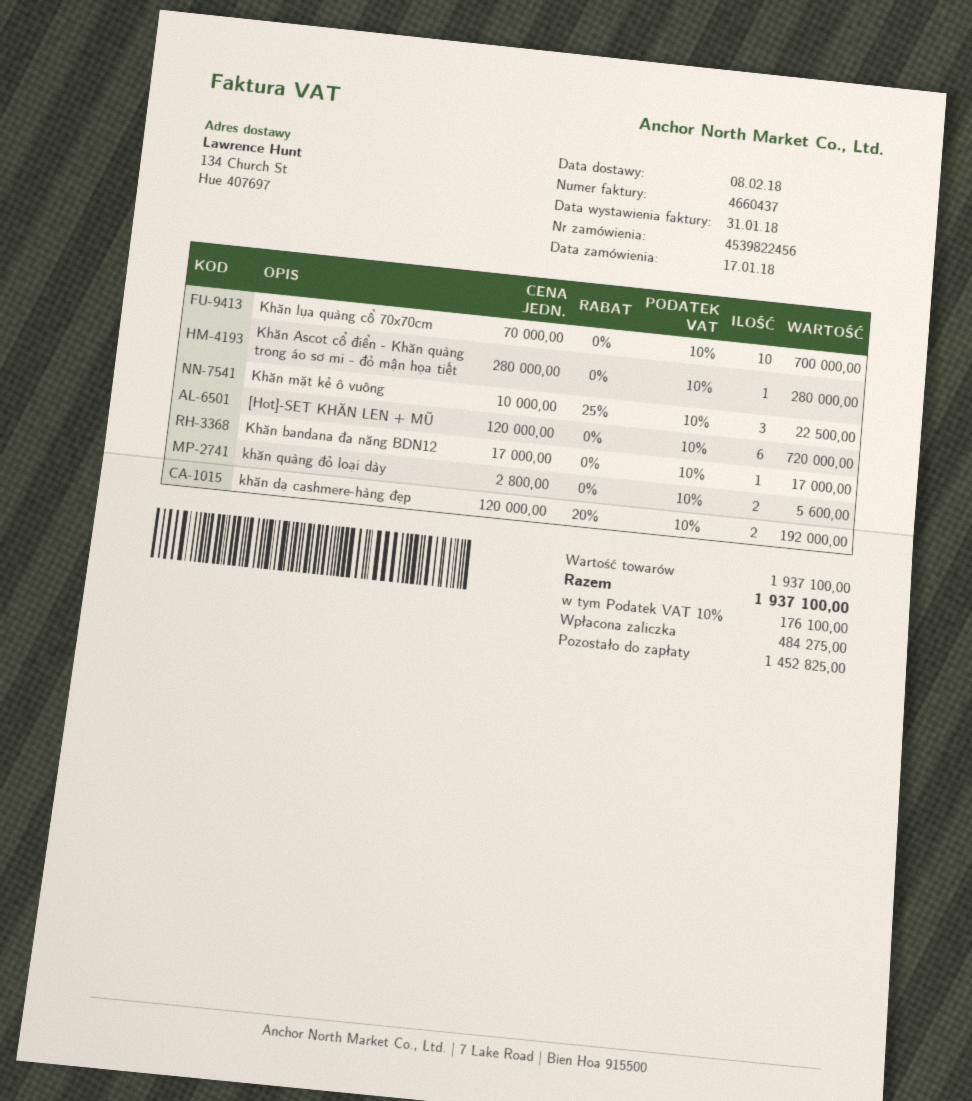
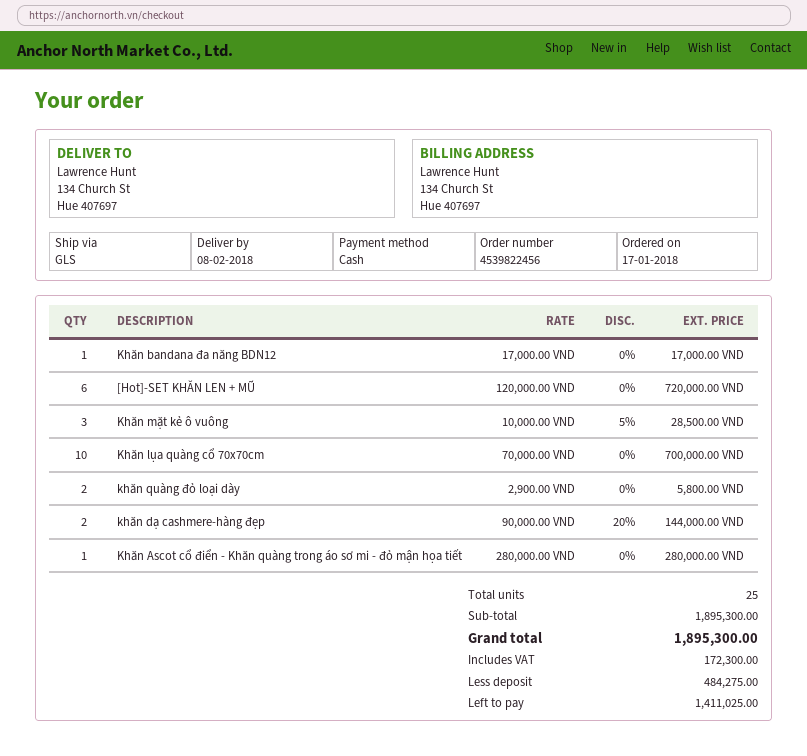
Khăn mặt kẻ ô vuông: 3 x 10000.00 - 25% = 22500.00 -> 3 x 10000.00 - 5% = 28500.00
khăn quàng đỏ loại dày: 2 x 2800.00 = 5600.00 -> 2 x 2900.00 = 5800.00
khăn dạ cashmere-hàng đẹp: 2 x 120000.00 - 20% = 192000.00 -> 2 x 90000.00 - 20% = 144000.00
subtotal: 1937100.00 -> 1895300.00
tax: 176100.00 -> 172300.00
total: 1937100.00 -> 1895300.00
balance: 1452825.00 -> 1411025.00

